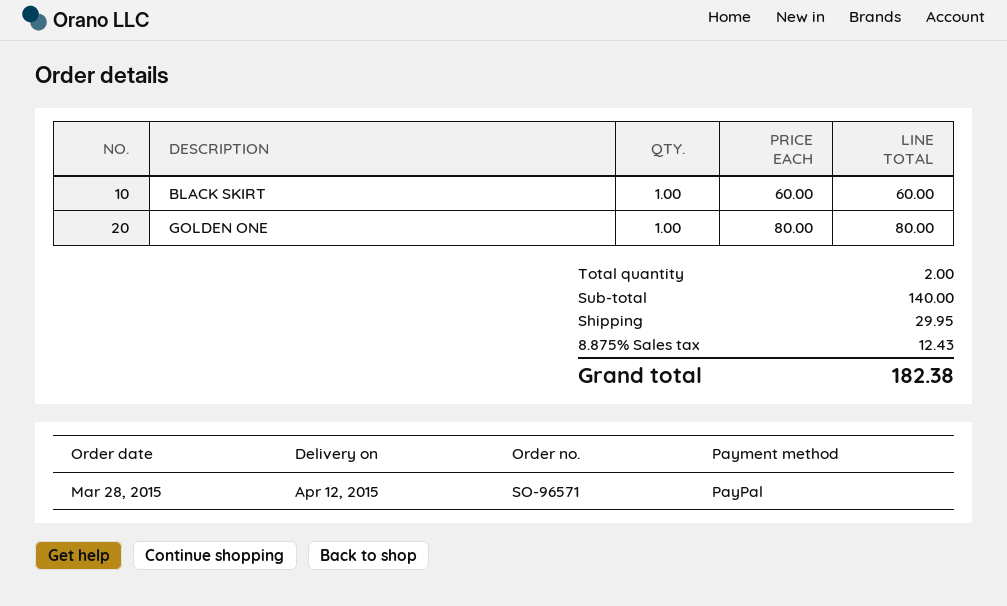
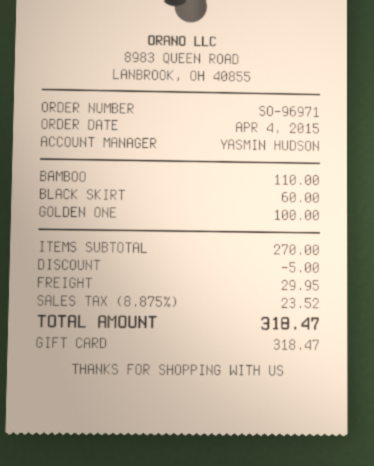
order number: SO-96571 -> SO-96971
order date: 2015-03-28 -> 2015-04-04
payment method: PayPal -> gift card
GOLDEN ONE: 1 for 80.00 -> 1 for 100.00
BAMBOO: none -> 1 for 110.00
subtotal: 140.00 -> 270.00
discount: none -> 5.00
tax: 8.875% = 12.43 -> 8.875% = 23.52
total: 182.38 -> 318.47

